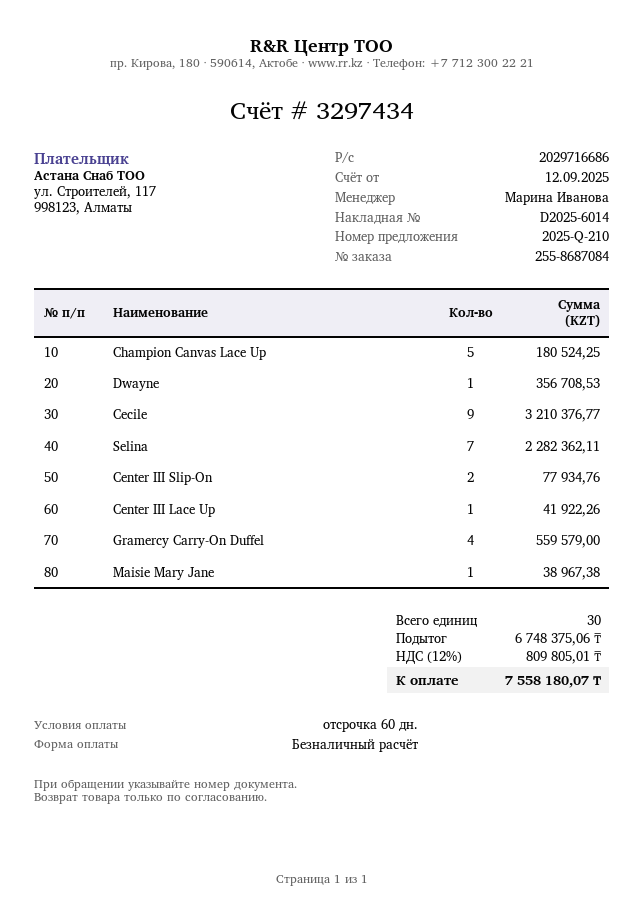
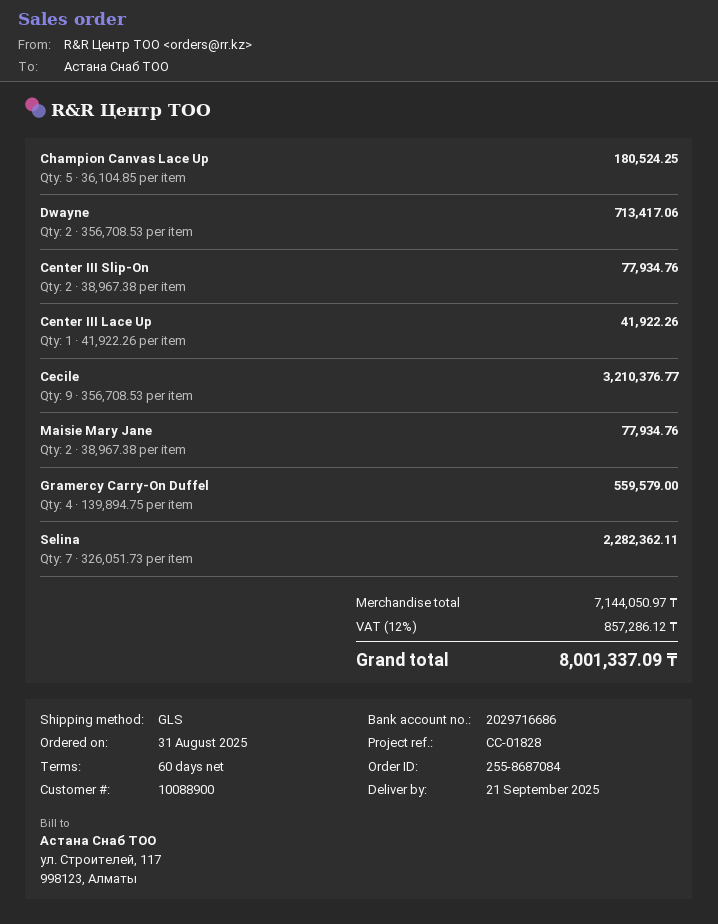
Dwayne: 1 for 356708.53 -> 2 for 713417.06
Maisie Mary Jane: 1 for 38967.38 -> 2 for 77934.76
subtotal: 6748375.06 -> 7144050.97
tax: 12% = 809805.01 -> 12% = 857286.12
total: 7558180.07 -> 8001337.09

